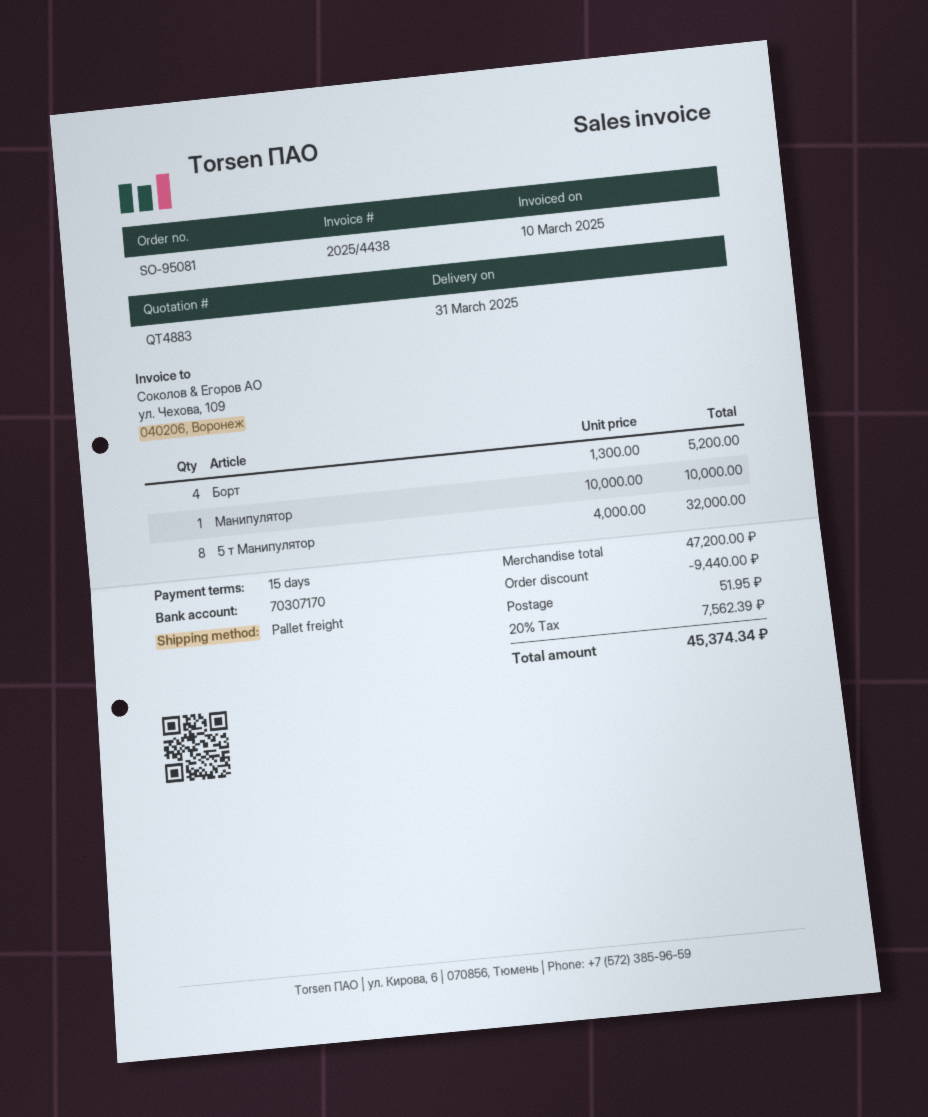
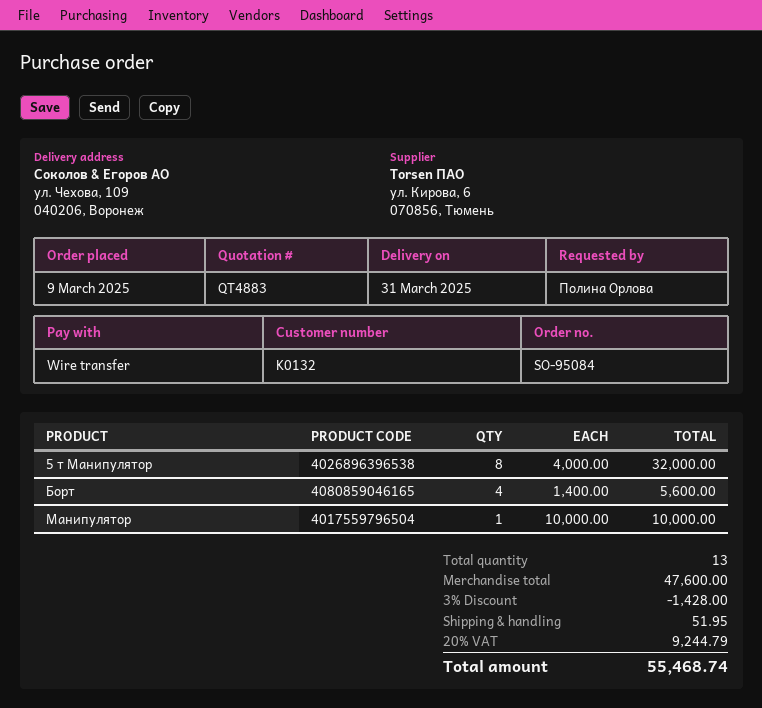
order number: SO-95081 -> SO-95084
Борт: 4 x 1300.00 = 5200.00 -> 4 x 1400.00 = 5600.00
subtotal: 47200.00 -> 47600.00
discount: 9440.00 -> 1428.00
tax: 20% = 7562.39 -> 20% = 9244.79
total: 45374.34 -> 55468.74

